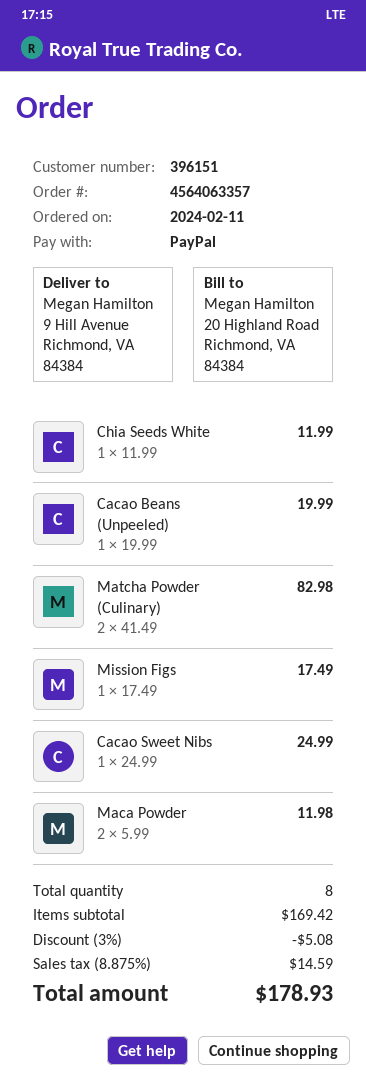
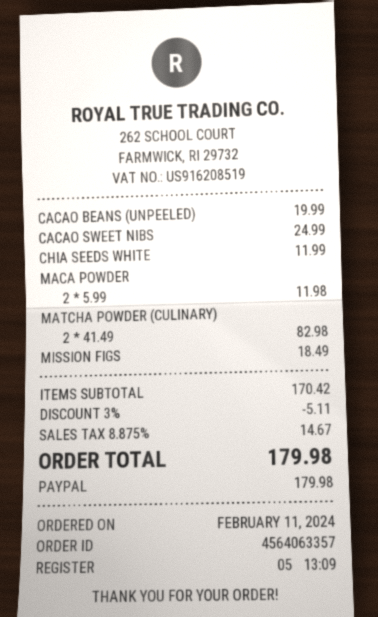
Mission Figs: 1 x 17.49 = 17.49 -> 1 x 18.49 = 18.49
subtotal: 169.42 -> 170.42
discount: 3% = 5.08 -> 3% = 5.11
tax: 8.875% = 14.59 -> 8.875% = 14.67
total: 178.93 -> 179.98

